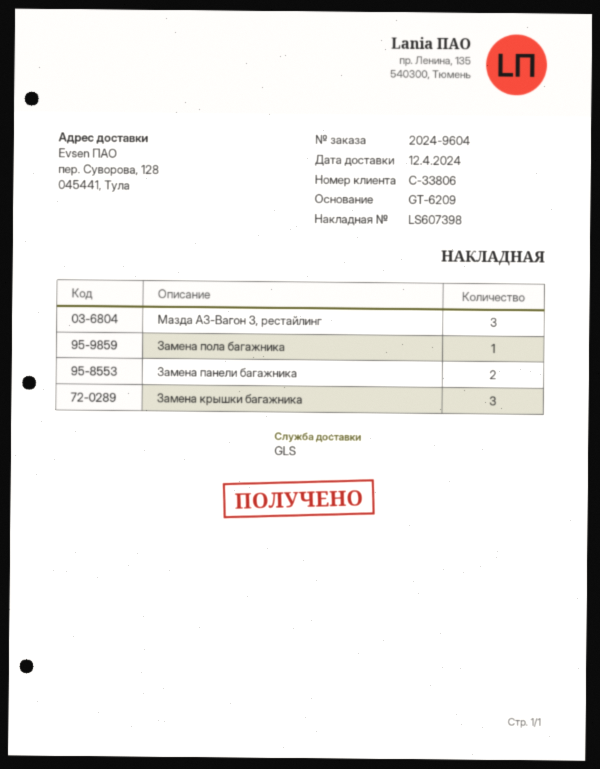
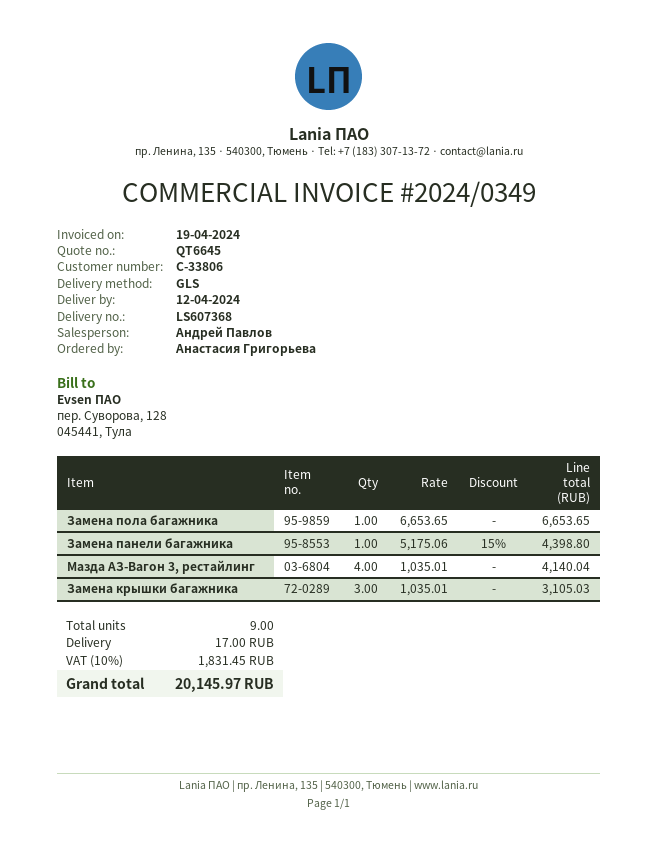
delivery note number: LS607398 -> LS607368
Мазда АЗ-Вагон 3, рестайлинг: 3 -> 4
Замена панели багажника: 2 -> 1

